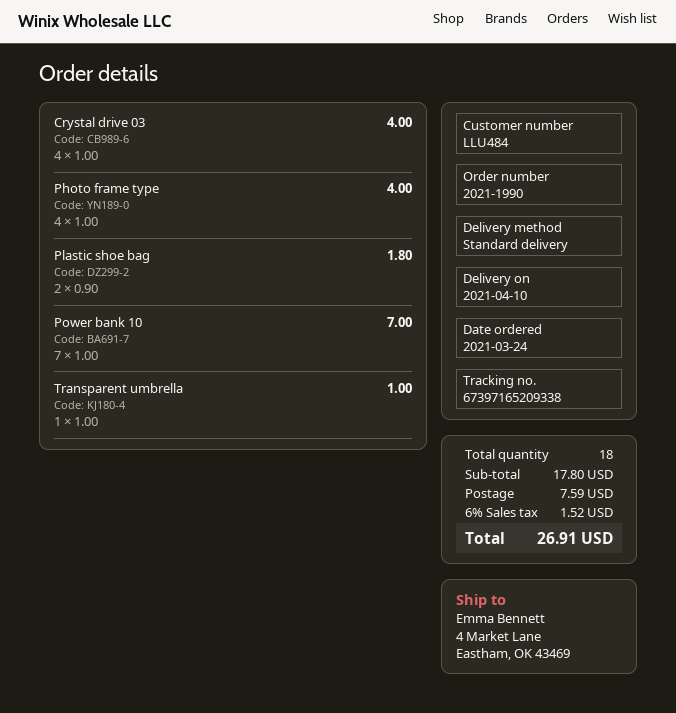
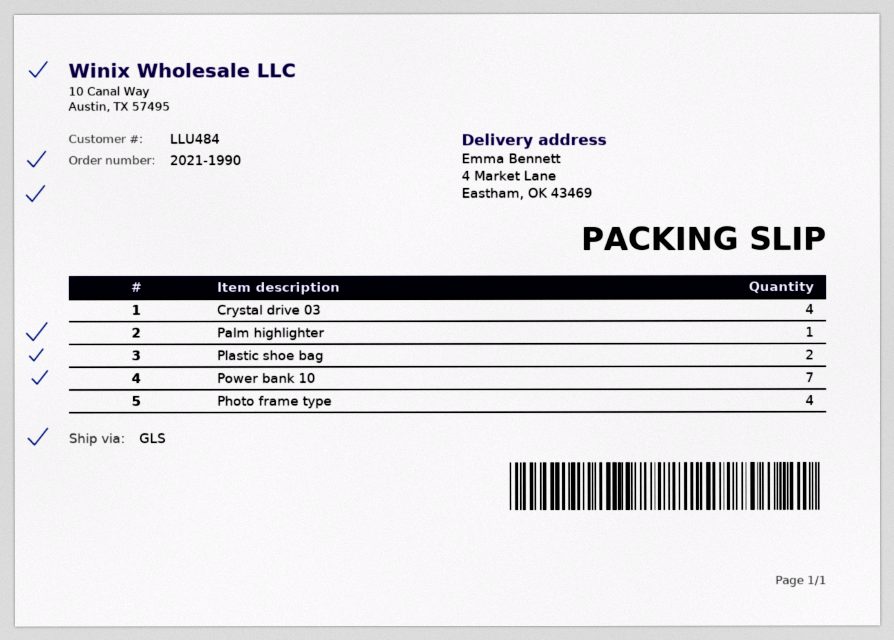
shipping method: standard -> GLS
Transparent umbrella: 1 -> none
Palm highlighter: none -> 1

